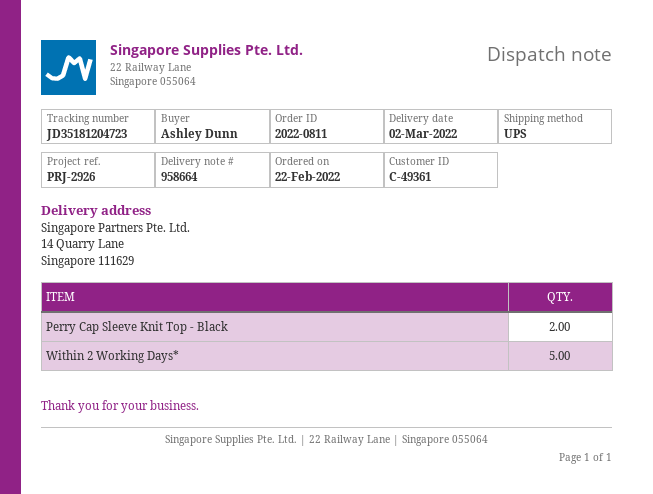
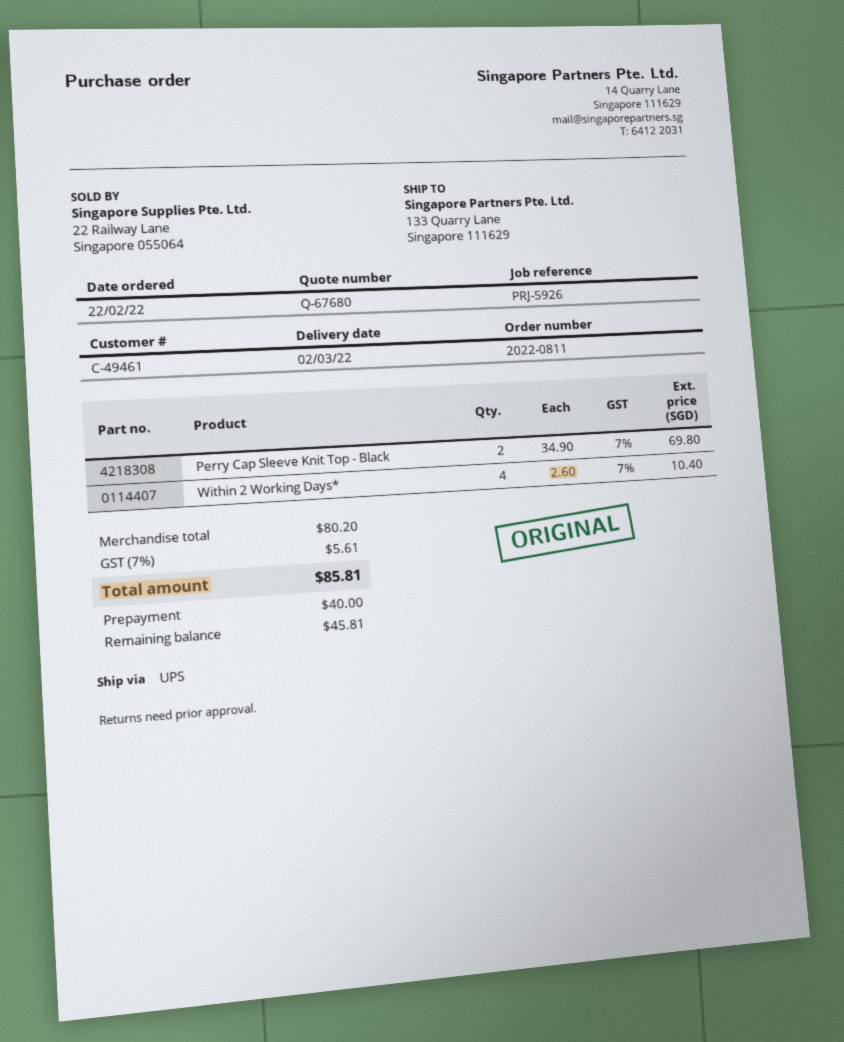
customer number: C-49361 -> C-49461
reference: PRJ-2926 -> PRJ-5926
ship to: 14 Quarry Lane, Singapore 111629 -> 133 Quarry Lane, Singapore 111629
Within 2 Working Days*: 5 -> 4

